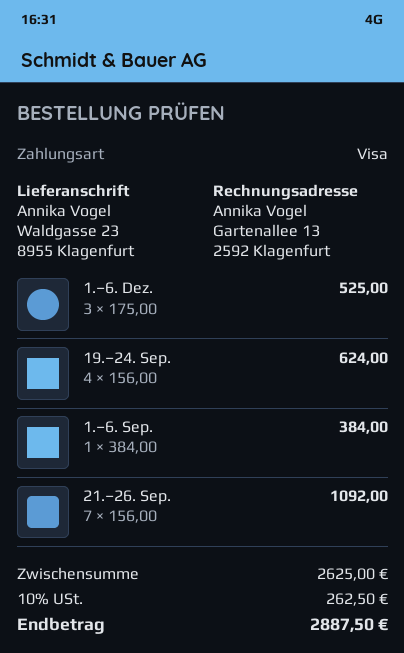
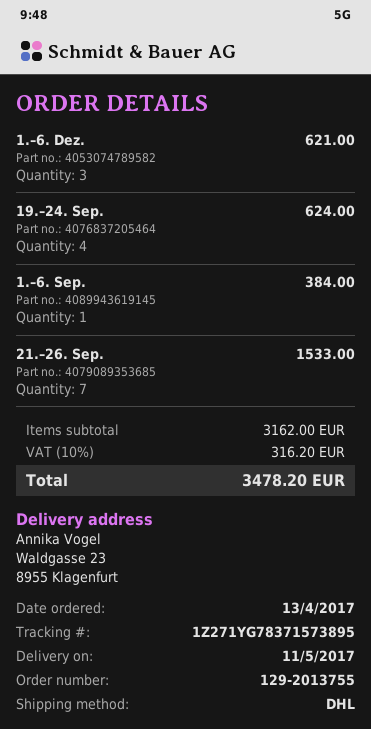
1.–6. Dez.: 3 for 525.00 -> 3 for 621.00
21.–26. Sep.: 7 for 1092.00 -> 7 for 1533.00
subtotal: 2625.00 -> 3162.00
tax: 10% = 262.50 -> 10% = 316.20
total: 2887.50 -> 3478.20

